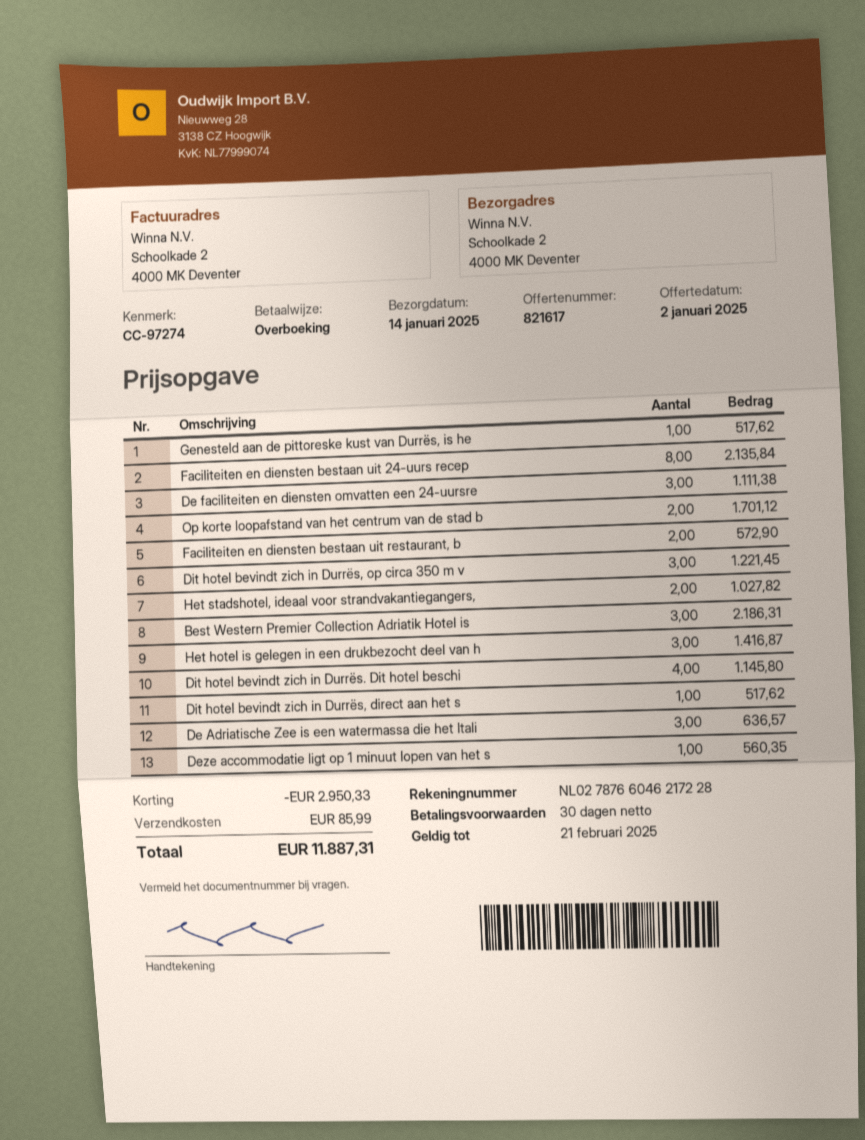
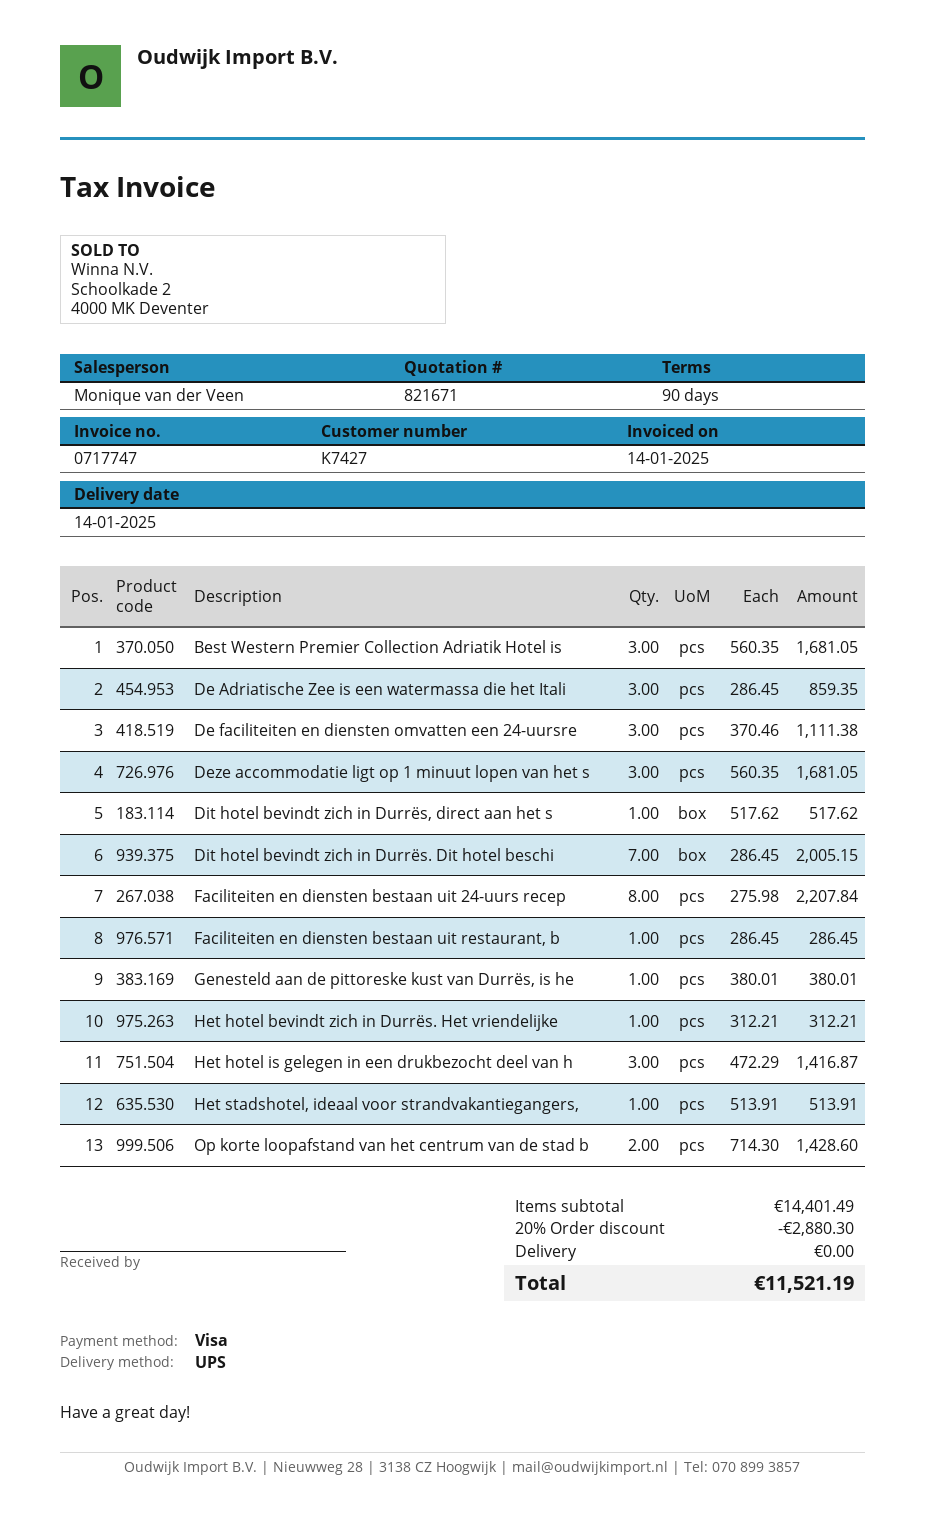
quote number: 821617 -> 821671
payment terms: 30 days -> 90 days
payment method: bank transfer -> Visa
Genesteld aan de pittoreske kust van Durrës, is he: 1 for 517.62 -> 1 for 380.01
Faciliteiten en diensten bestaan uit 24-uurs recep: 8 for 2135.84 -> 8 for 2207.84
Op korte loopafstand van het centrum van de stad b: 2 for 1701.12 -> 2 for 1428.60
Faciliteiten en diensten bestaan uit restaurant, b: 2 for 572.90 -> 1 for 286.45
Dit hotel bevindt zich in Durrës, op circa 350 m v: 3 for 1221.45 -> none
Het stadshotel, ideaal voor strandvakantiegangers,: 2 for 1027.82 -> 1 for 513.91
Best Western Premier Collection Adriatik Hotel is: 3 for 2186.31 -> 3 for 1681.05
Dit hotel bevindt zich in Durrës. Dit hotel beschi: 4 for 1145.80 -> 7 for 2005.15
De Adriatische Zee is een watermassa die het Itali: 3 for 636.57 -> 3 for 859.35
Deze accommodatie ligt op 1 minuut lopen van het s: 1 for 560.35 -> 3 for 1681.05
Het hotel bevindt zich in Durrës. Het vriendelijke: none -> 1 for 312.21
discount: 2950.33 -> 2880.30
shipping: 85.99 -> 0.00
total: 11887.31 -> 11521.19

